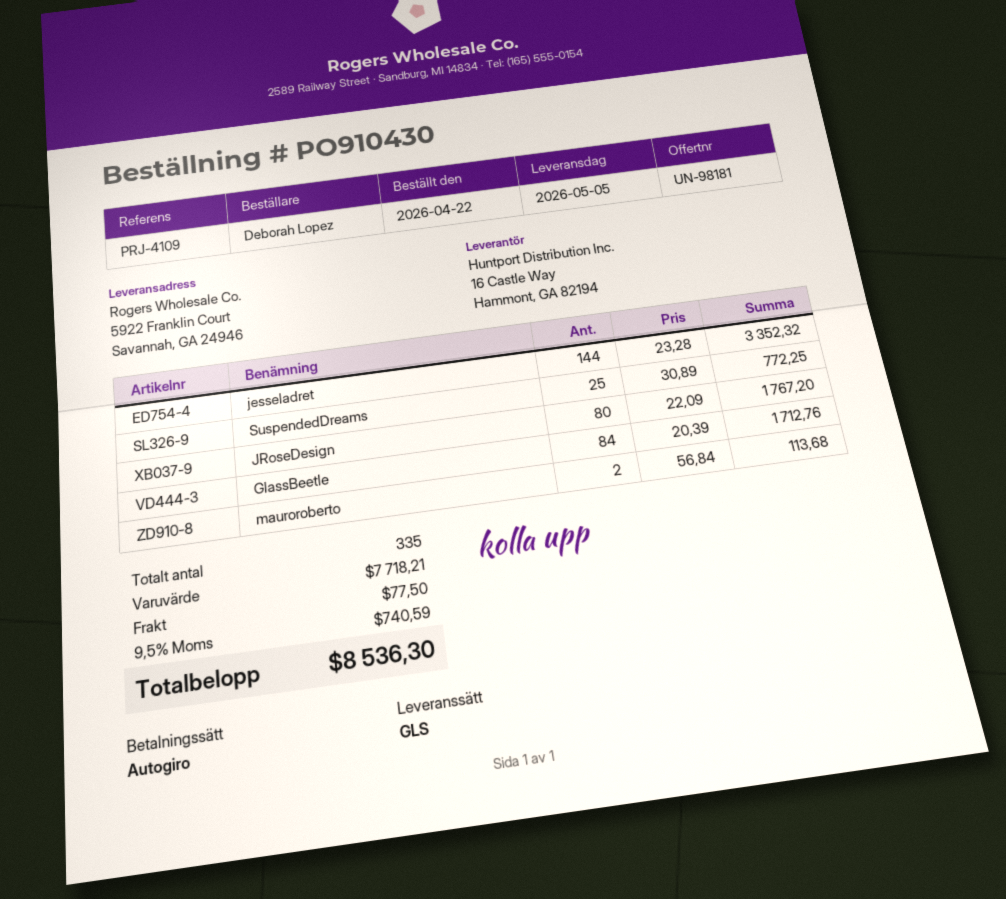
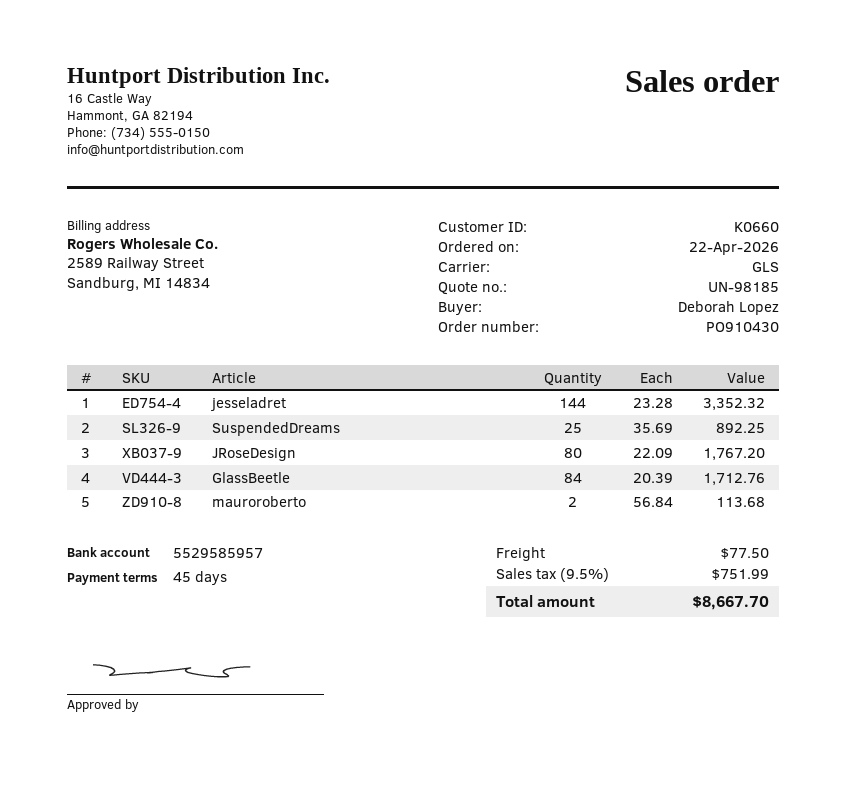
quote number: UN-98181 -> UN-98185
SuspendedDreams: 25 x 30.89 = 772.25 -> 25 x 35.69 = 892.25
tax: 9.5% = 740.59 -> 9.5% = 751.99
total: 8536.30 -> 8667.70

